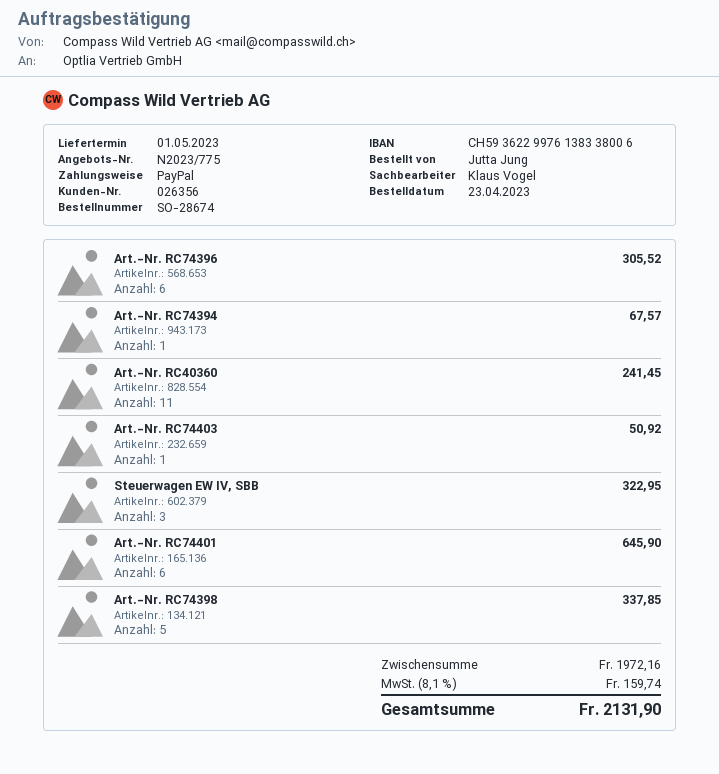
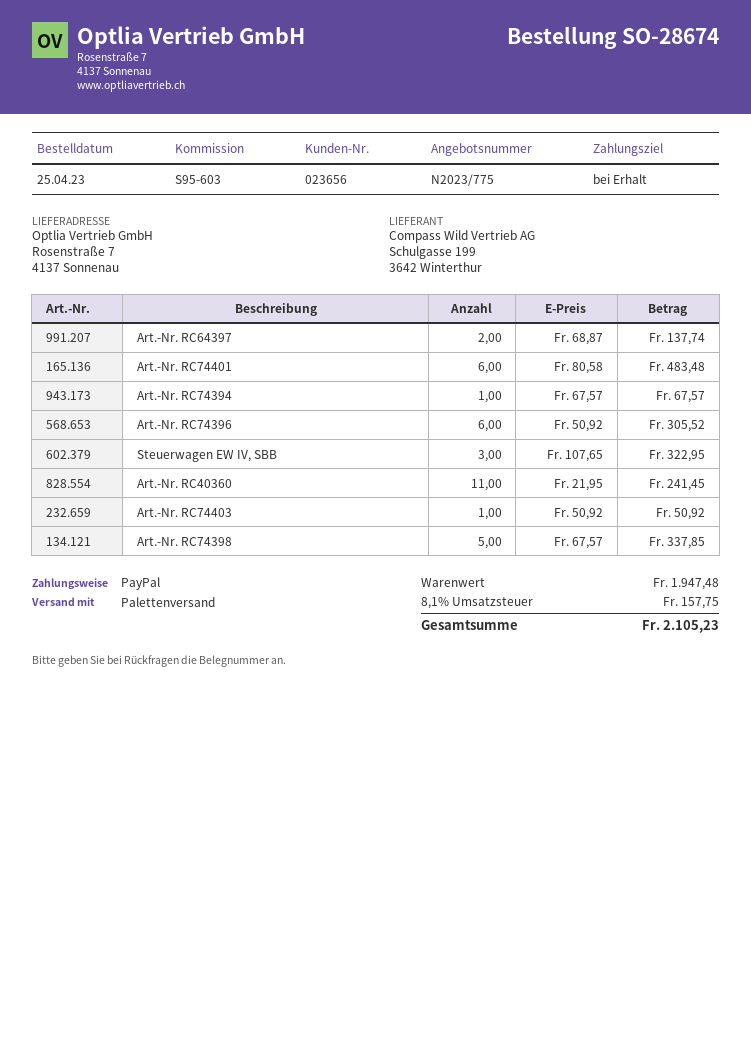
order date: 2023-04-23 -> 2023-04-25
customer number: 026356 -> 023656
Art.-Nr. RC74401: 6 for 645.90 -> 6 for 483.48
Art.-Nr. RC64397: none -> 2 for 137.74
subtotal: 1972.16 -> 1947.48
tax: 8.1% = 159.74 -> 8.1% = 157.75
total: 2131.90 -> 2105.23

